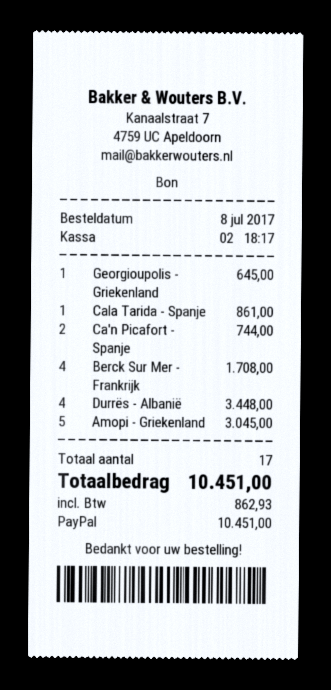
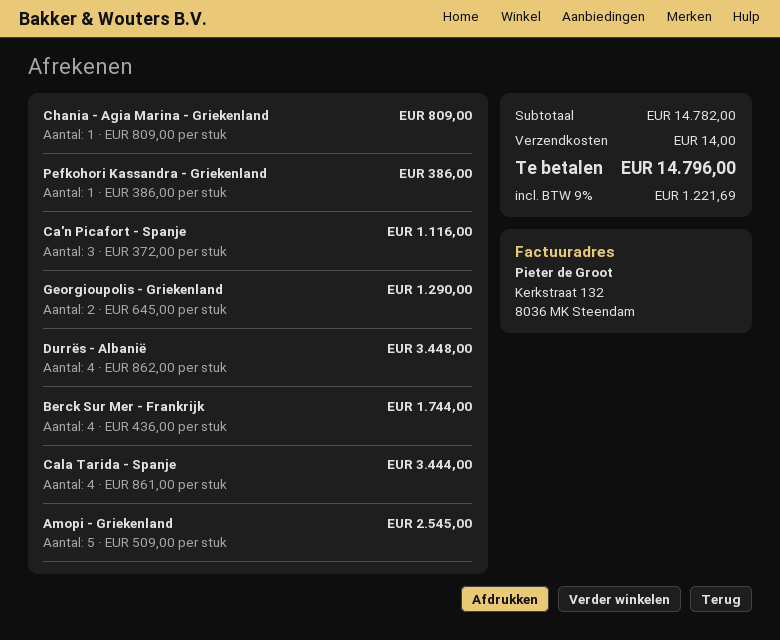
Georgioupolis - Griekenland: 1 for 645.00 -> 2 for 1290.00
Cala Tarida - Spanje: 1 for 861.00 -> 4 for 3444.00
Ca'n Picafort - Spanje: 2 for 744.00 -> 3 for 1116.00
Berck Sur Mer - Frankrijk: 4 for 1708.00 -> 4 for 1744.00
Amopi - Griekenland: 5 for 3045.00 -> 5 for 2545.00
Chania - Agia Marina - Griekenland: none -> 1 for 809.00
Pefkohori Kassandra - Griekenland: none -> 1 for 386.00
shipping: none -> 14.00
tax: 862.93 -> 1221.69
total: 10451.00 -> 14796.00

